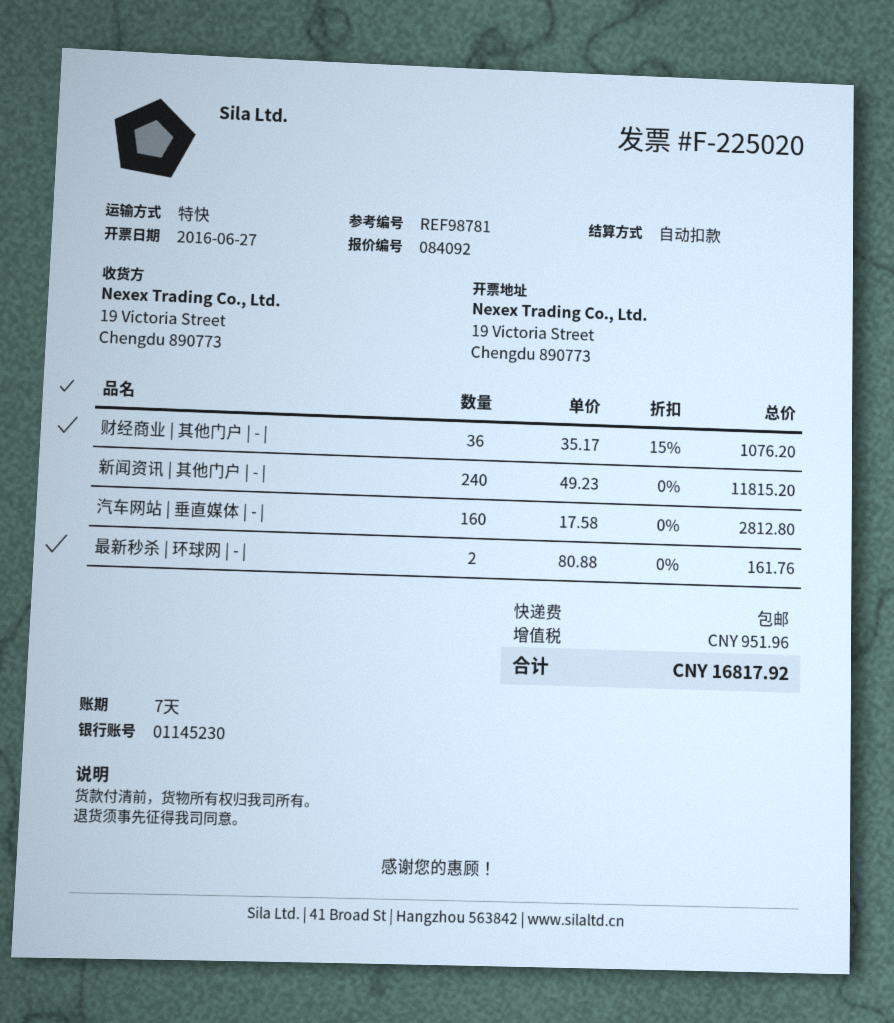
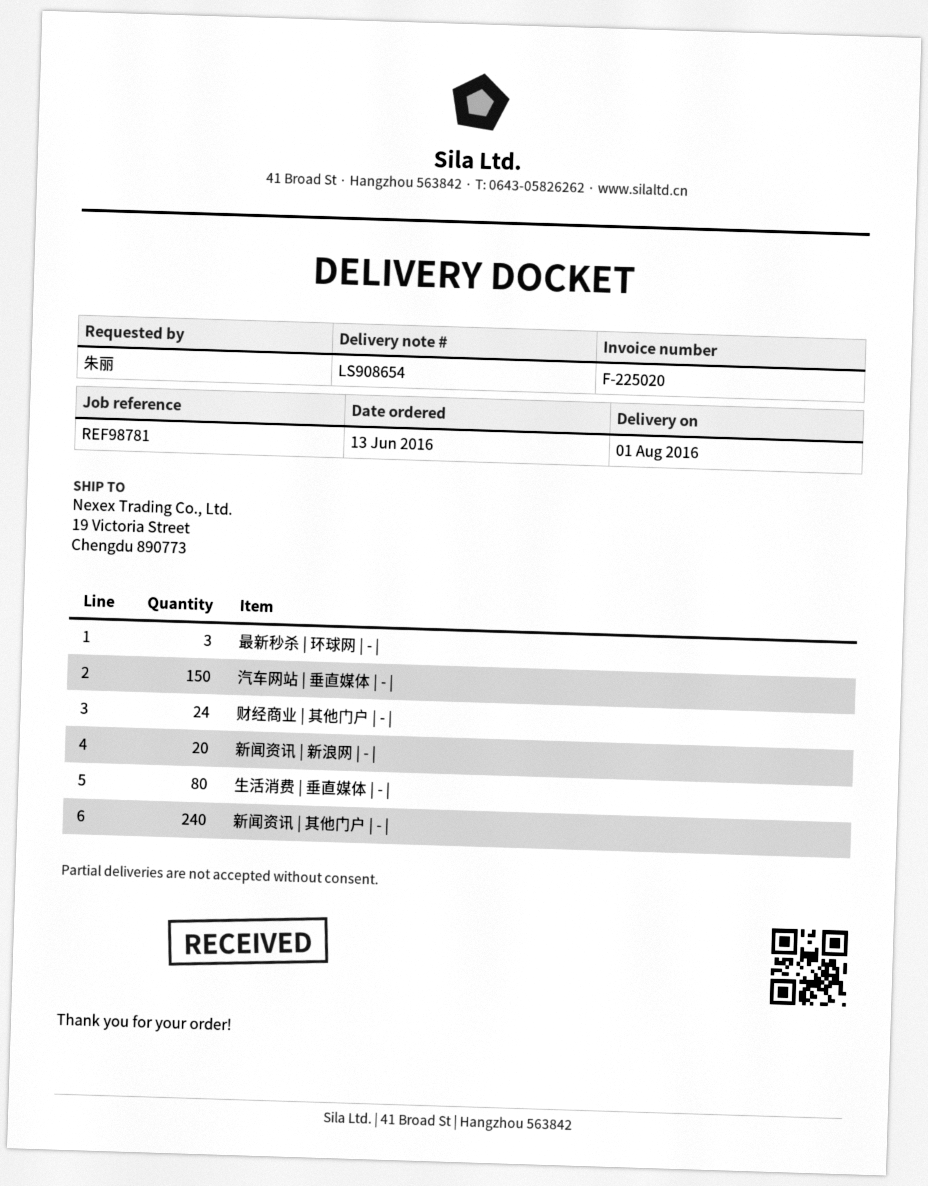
财经商业 | 其他门户 | - |: 36 -> 24
汽车网站 | 垂直媒体 | - |: 160 -> 150
最新秒杀 | 环球网 | - |: 2 -> 3
新闻资讯 | 新浪网 | - |: none -> 20
生活消费 | 垂直媒体 | - |: none -> 80

